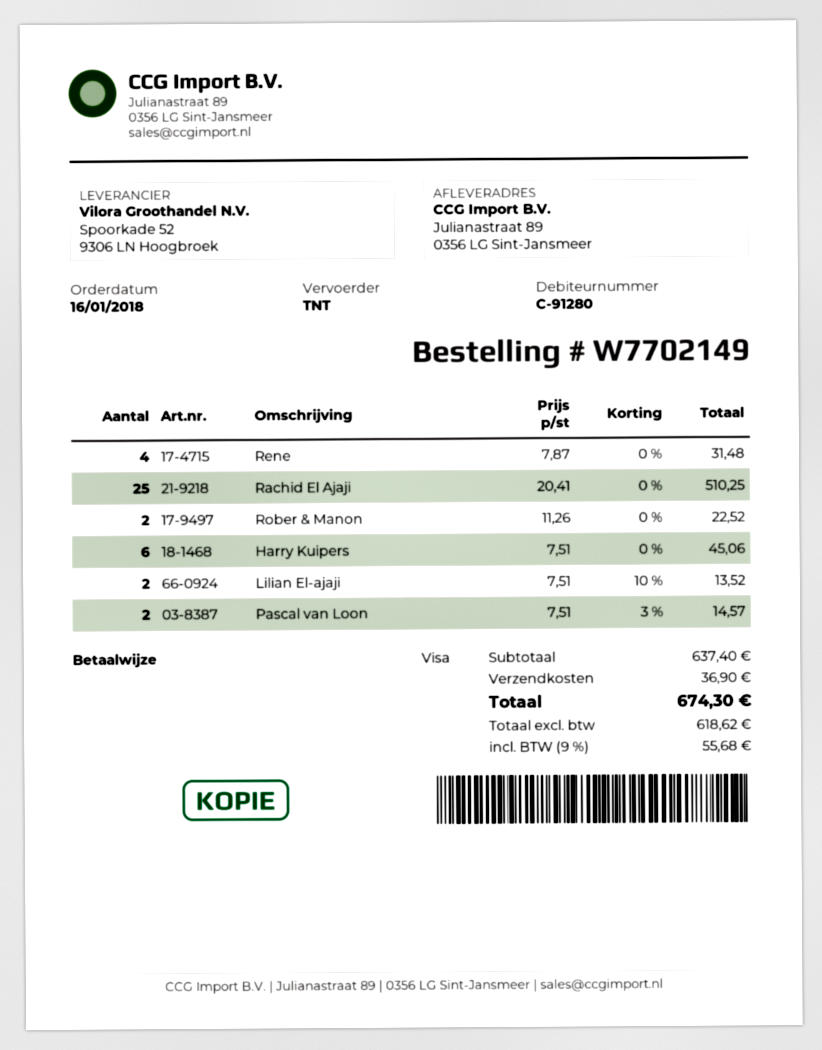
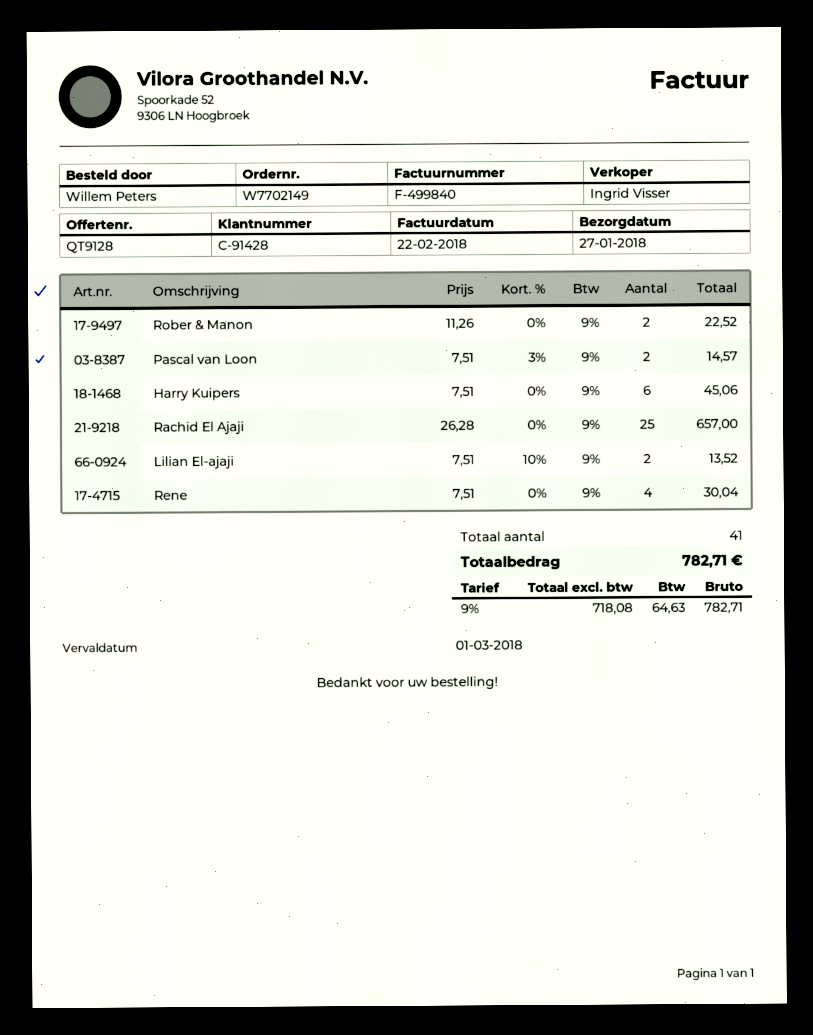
customer number: C-91280 -> C-91428
Rene: 4 x 7.87 = 31.48 -> 4 x 7.51 = 30.04
Rachid El Ajaji: 25 x 20.41 = 510.25 -> 25 x 26.28 = 657.00
shipping: 36.90 -> none
net: 618.62 -> 718.08
tax: 9% = 55.68 -> 9% = 64.63
total: 674.30 -> 782.71

